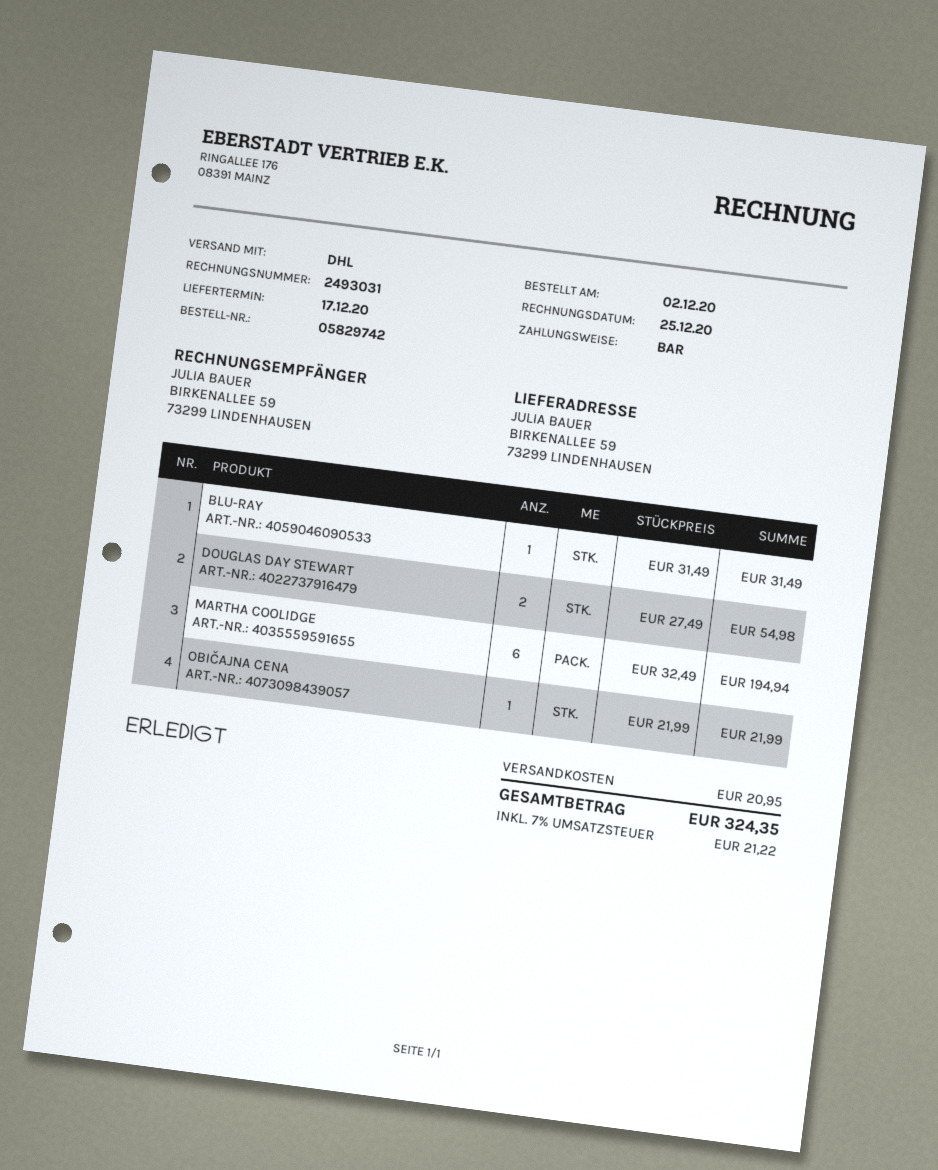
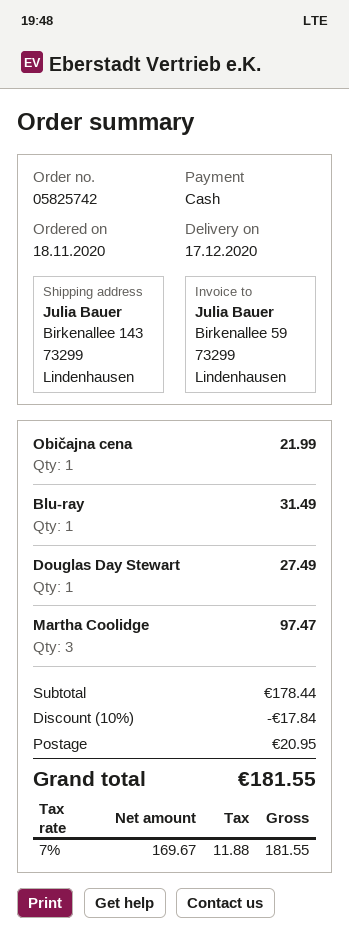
order number: 05829742 -> 05825742
order date: 2020-12-02 -> 2020-11-18
ship to: BIRKENALLEE 59, 73299 LINDENHAUSEN -> Birkenallee 143, 73299 Lindenhausen
DOUGLAS DAY STEWART: 2 for 54.98 -> 1 for 27.49
MARTHA COOLIDGE: 6 for 194.94 -> 3 for 97.47
discount: none -> 10% = 17.84
tax: 7% = 21.22 -> 7% = 11.88
total: 324.35 -> 181.55

